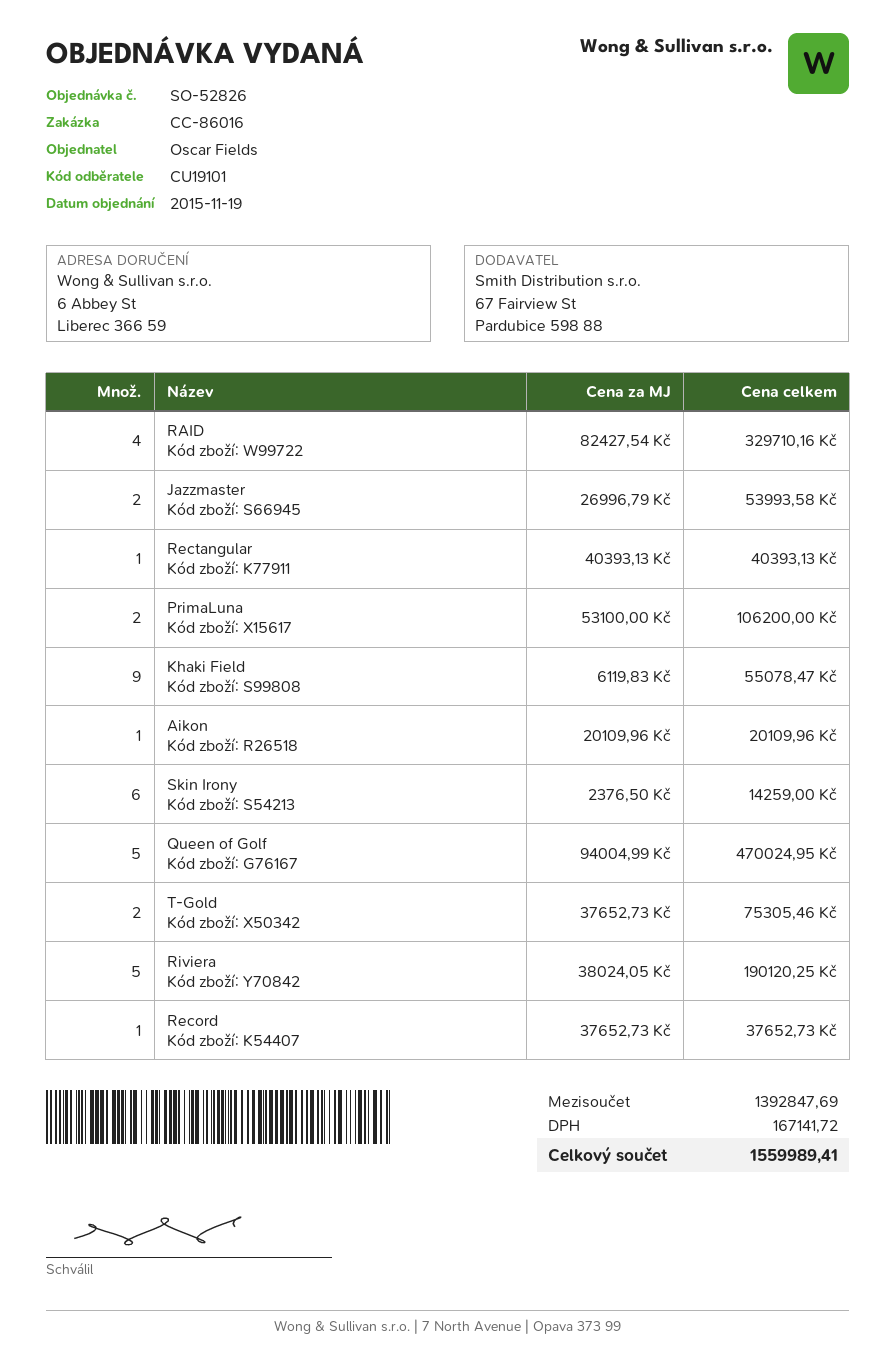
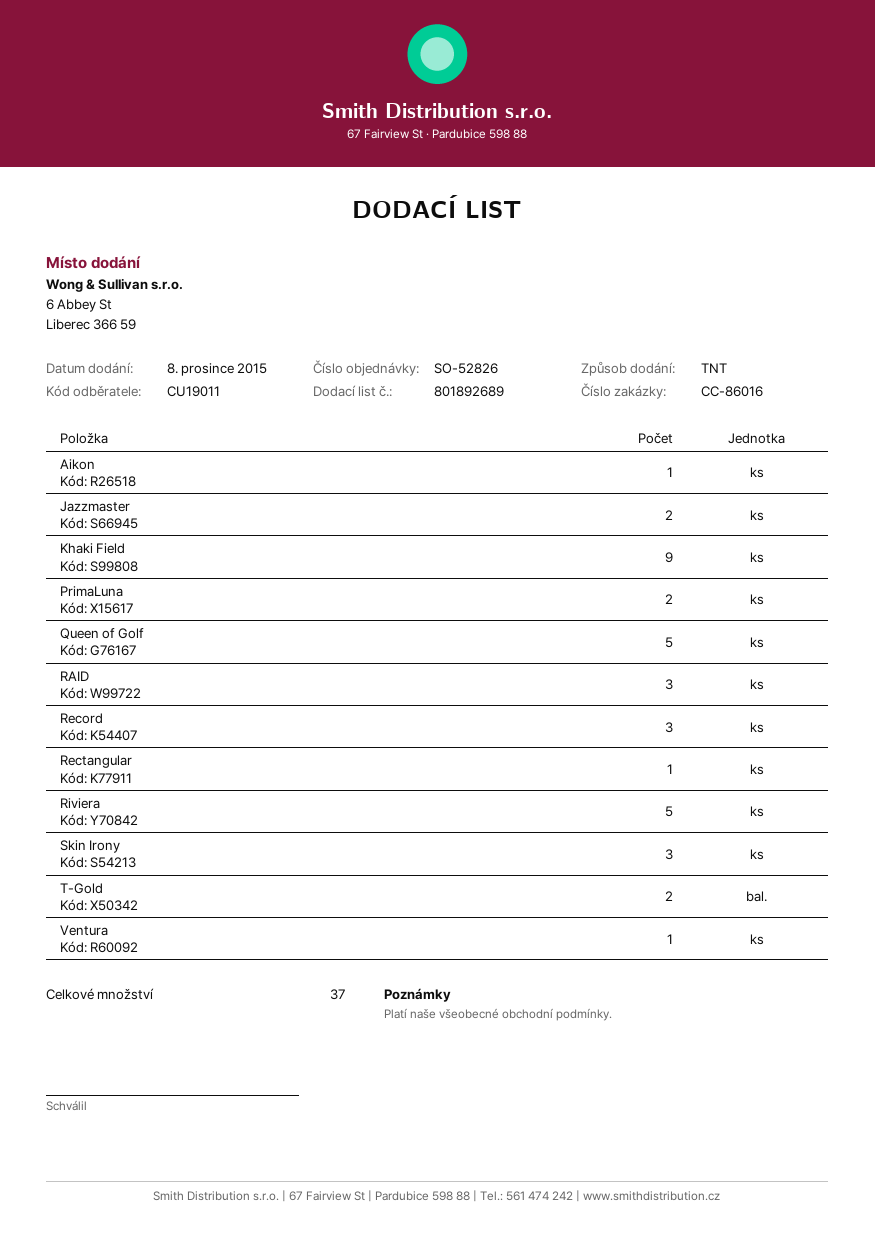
customer number: CU19101 -> CU19011
RAID: 4 -> 3
Skin Irony: 6 -> 3
Record: 1 -> 3
Ventura: none -> 1

